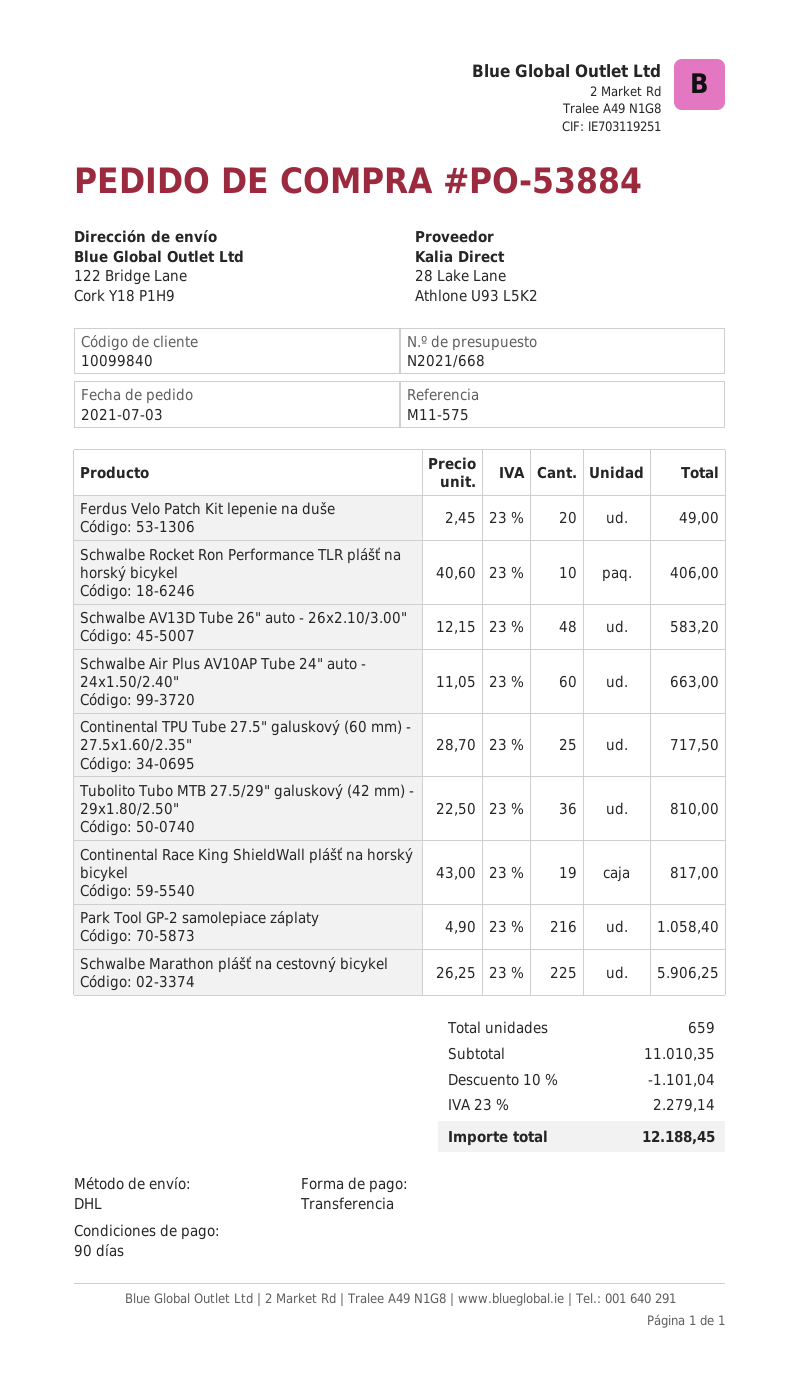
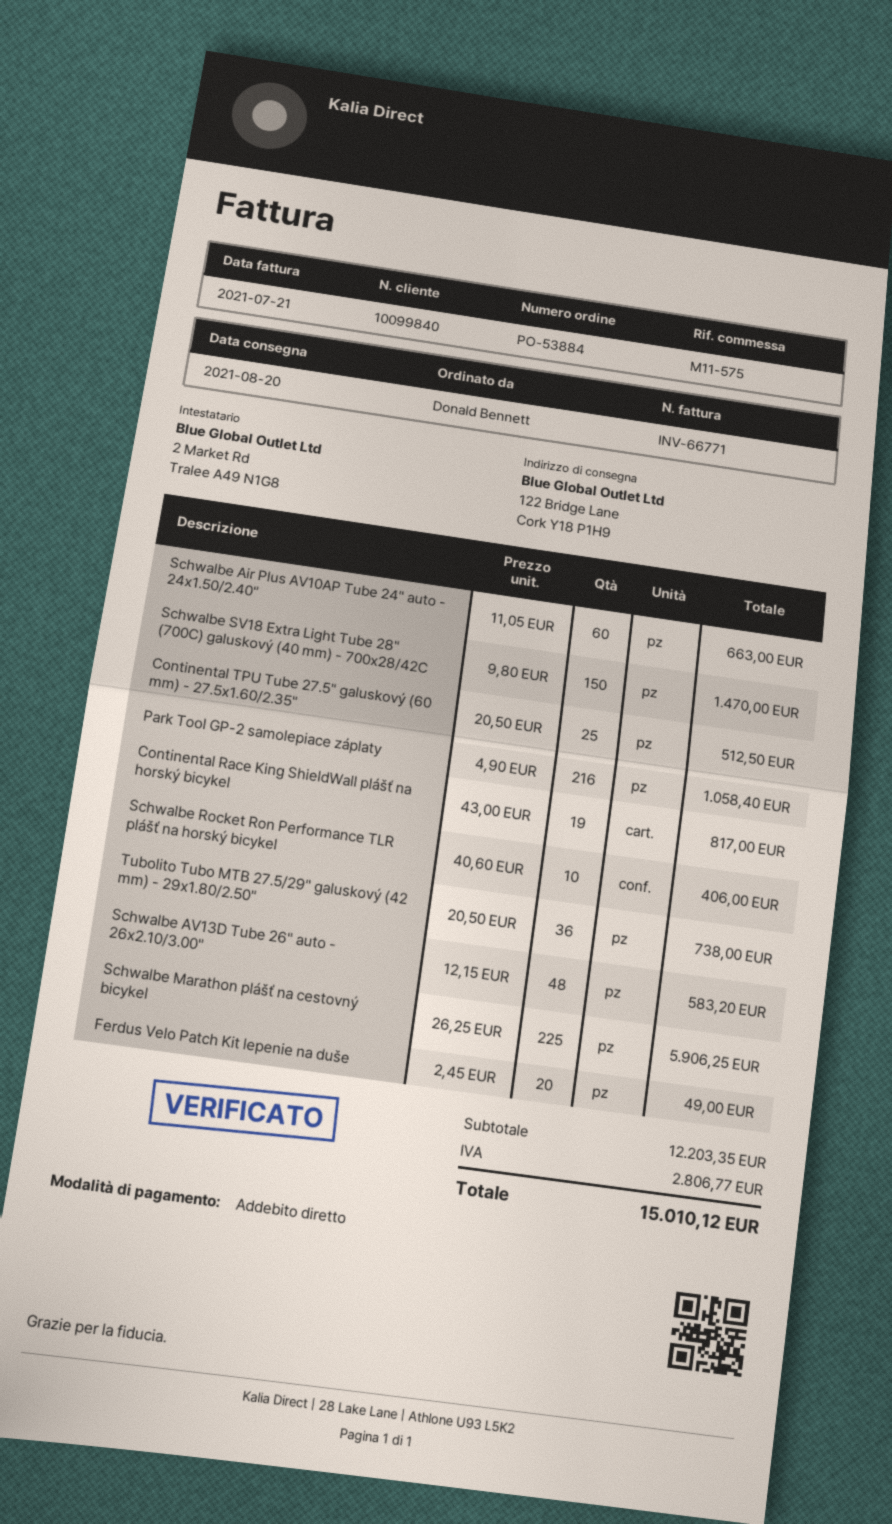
payment method: bank transfer -> direct debit
Continental TPU Tube 27.5" galuskový (60 mm) - 27.5x1.60/2.35": 25 x 28.70 = 717.50 -> 25 x 20.50 = 512.50
Tubolito Tubo MTB 27.5/29" galuskový (42 mm) - 29x1.80/2.50": 36 x 22.50 = 810.00 -> 36 x 20.50 = 738.00
Schwalbe SV18 Extra Light Tube 28" (700C) galuskový (40 mm) - 700x28/42C: none -> 150 x 9.80 = 1470.00
subtotal: 11010.35 -> 12203.35
discount: 10% = 1101.04 -> none
tax: 2279.14 -> 2806.77
total: 12188.45 -> 15010.12

